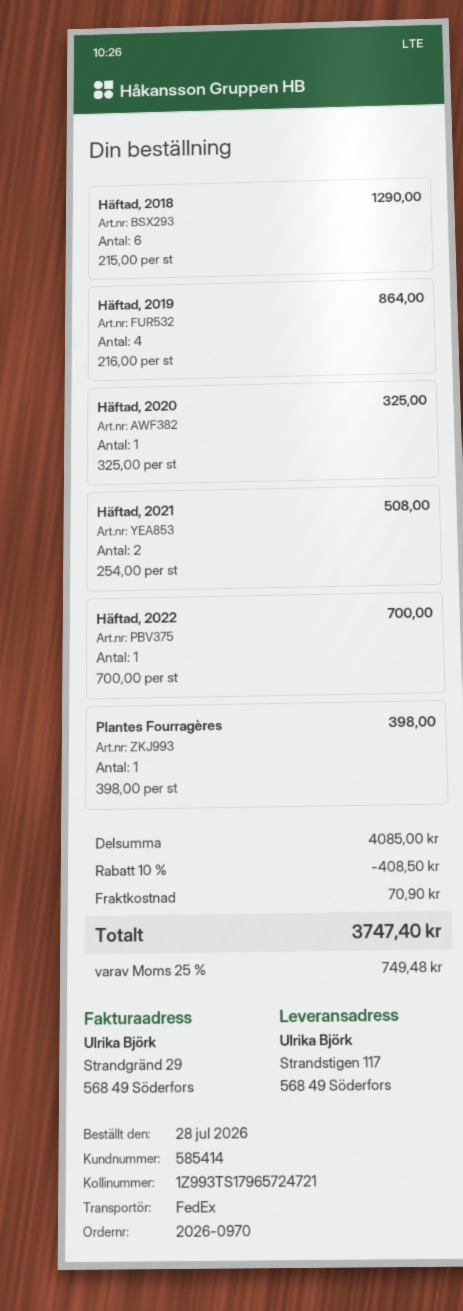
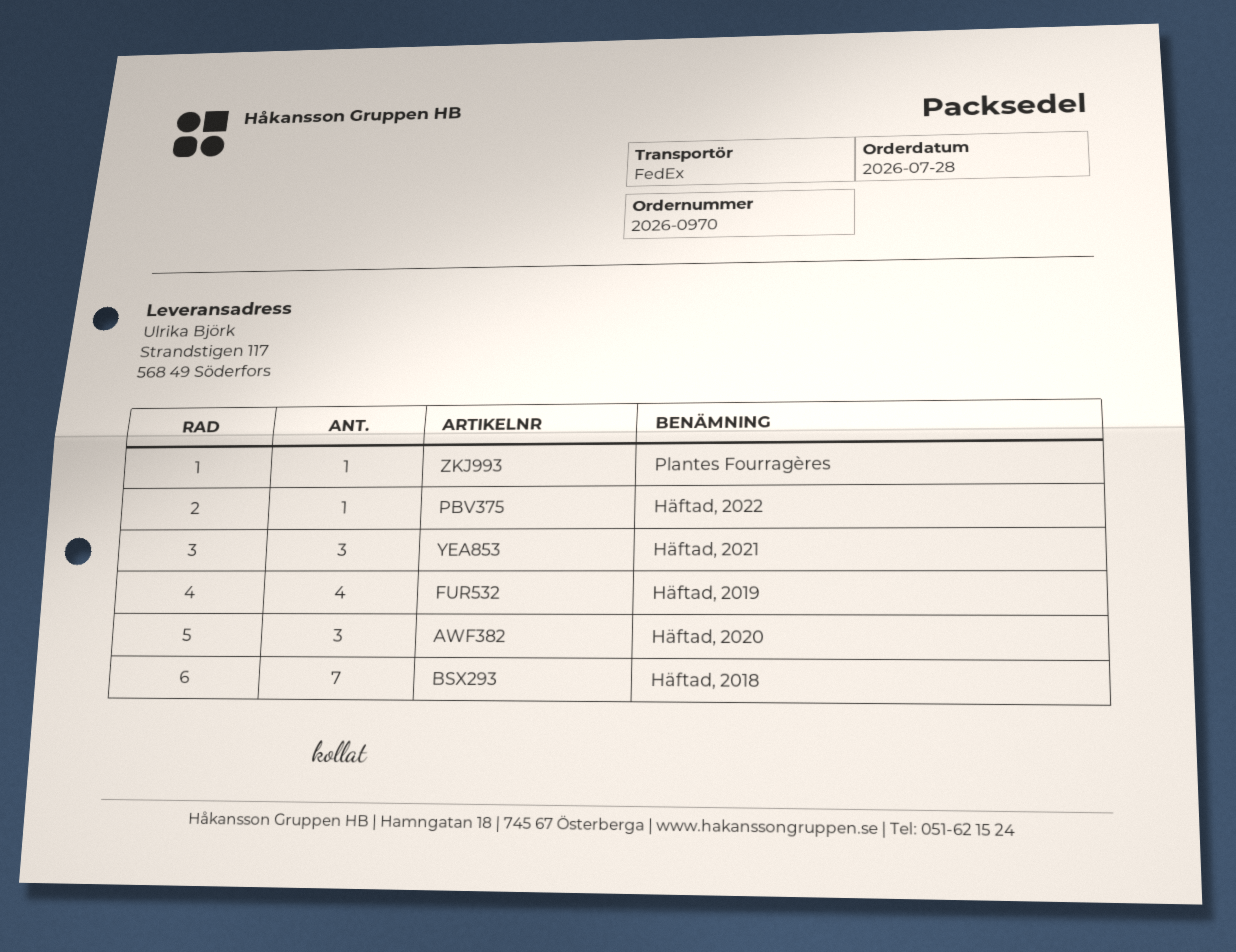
Häftad, 2018: 6 -> 7
Häftad, 2020: 1 -> 3
Häftad, 2021: 2 -> 3

